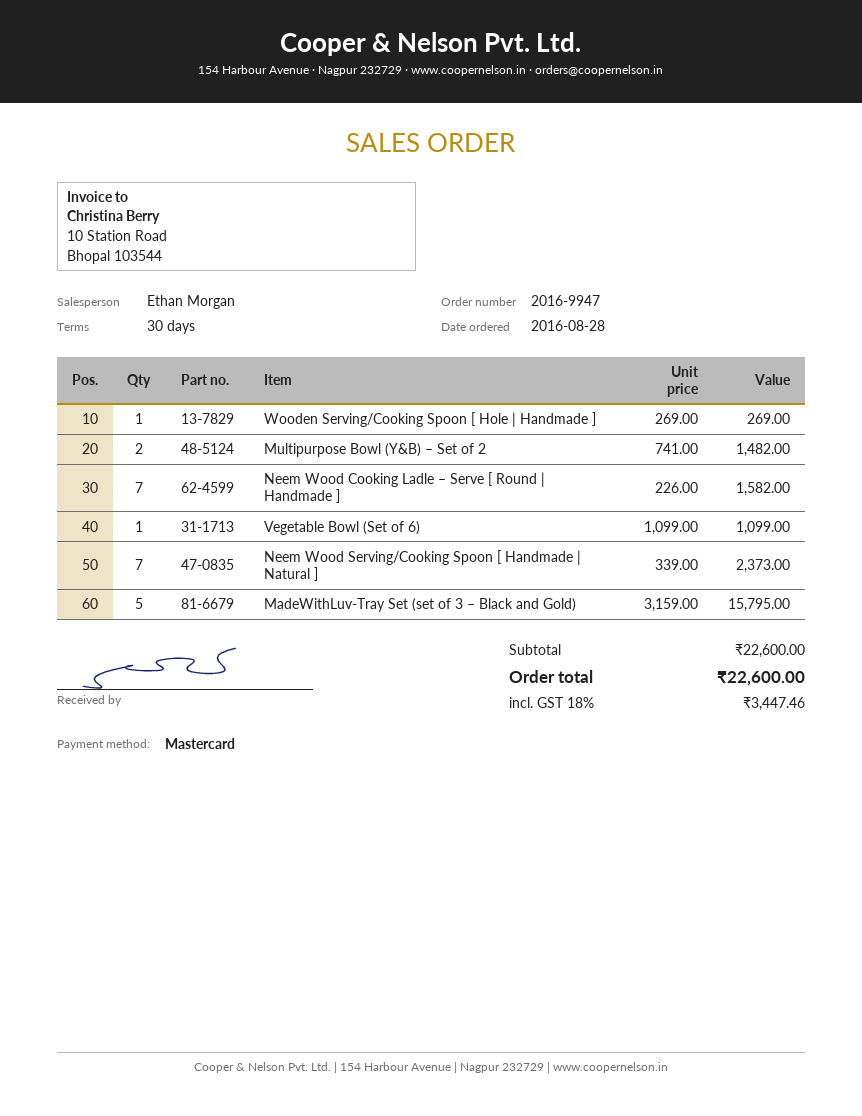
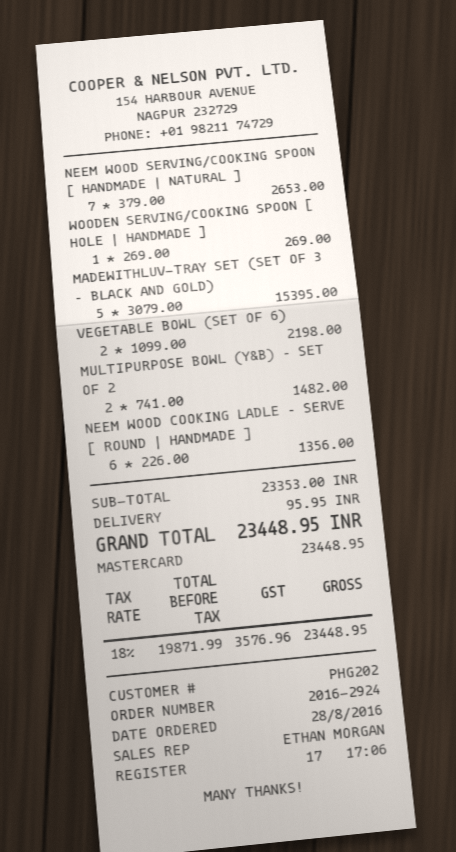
order number: 2016-9947 -> 2016-2924
Neem Wood Cooking Ladle – Serve [ Round | Handmade ]: 7 x 226.00 = 1582.00 -> 6 x 226.00 = 1356.00
Vegetable Bowl (Set of 6): 1 x 1099.00 = 1099.00 -> 2 x 1099.00 = 2198.00
Neem Wood Serving/Cooking Spoon [ Handmade | Natural ]: 7 x 339.00 = 2373.00 -> 7 x 379.00 = 2653.00
MadeWithLuv-Tray Set (set of 3 – Black and Gold): 5 x 3159.00 = 15795.00 -> 5 x 3079.00 = 15395.00
subtotal: 22600.00 -> 23353.00
shipping: none -> 95.95
tax: 18% = 3447.46 -> 18% = 3576.96
total: 22600.00 -> 23448.95

